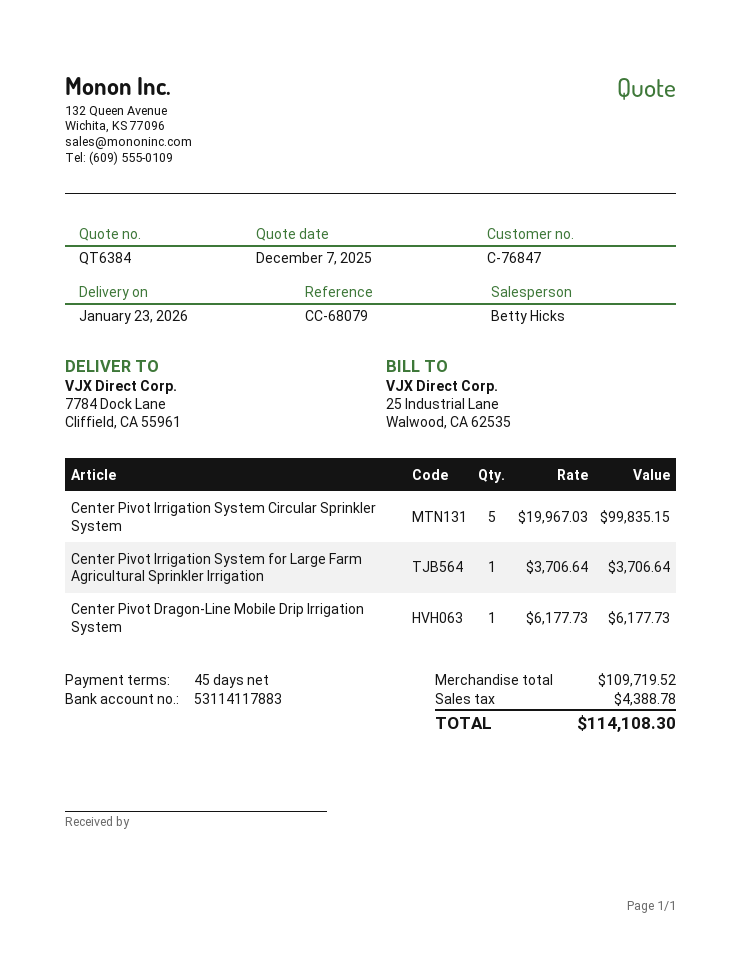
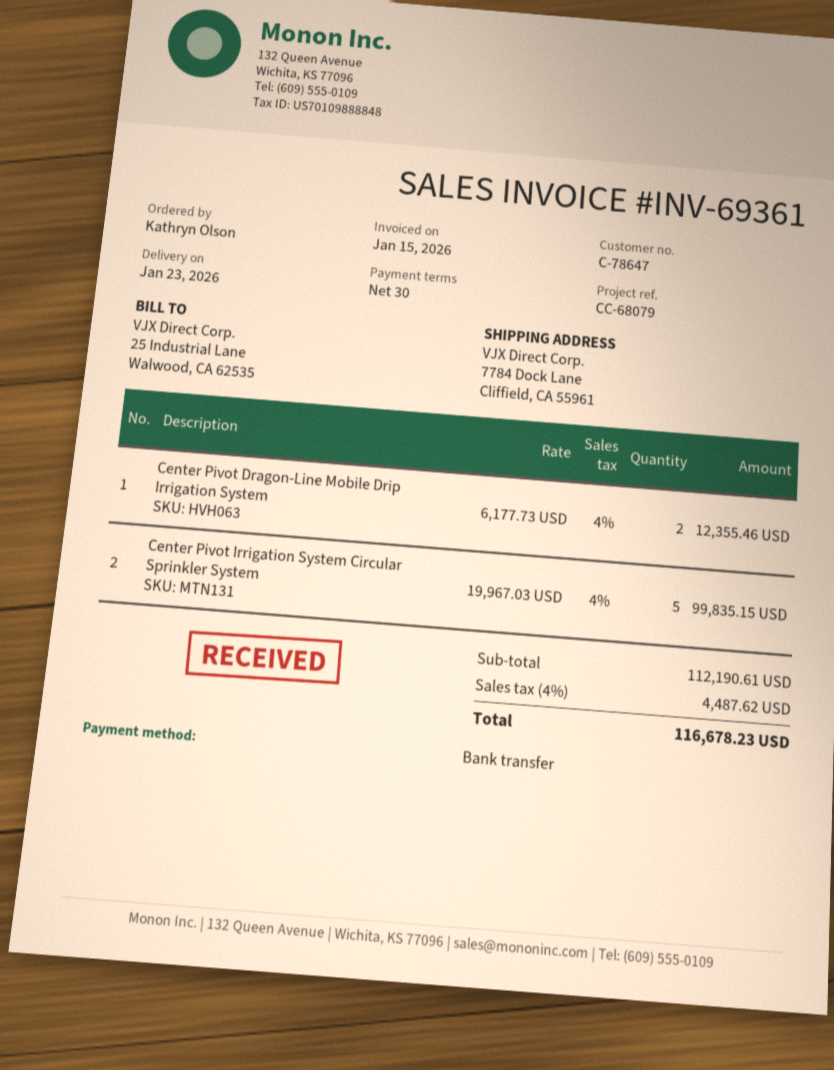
payment terms: 45 days -> 30 days
customer number: C-76847 -> C-78647
Center Pivot Irrigation System for Large Farm Agricultural Sprinkler Irrigation: 1 x 3706.64 = 3706.64 -> none
Center Pivot Dragon-Line Mobile Drip Irrigation System: 1 x 6177.73 = 6177.73 -> 2 x 6177.73 = 12355.46
subtotal: 109719.52 -> 112190.61
tax: 4388.78 -> 4487.62
total: 114108.30 -> 116678.23

